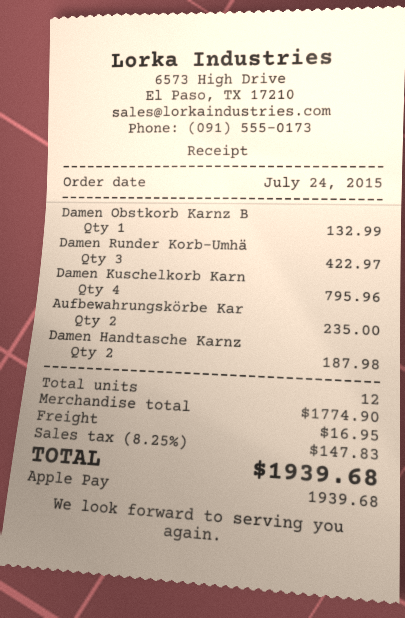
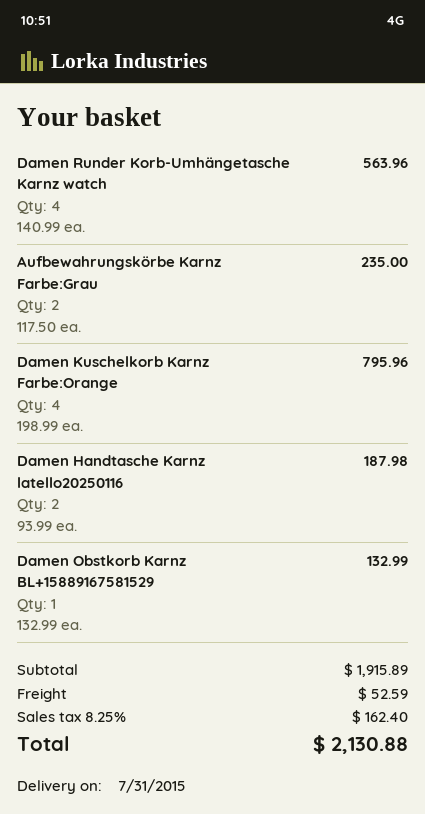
Damen Runder Korb-Umhä: 3 for 422.97 -> 4 for 563.96
subtotal: 1774.90 -> 1915.89
shipping: 16.95 -> 52.59
tax: 8.25% = 147.83 -> 8.25% = 162.40
total: 1939.68 -> 2130.88

